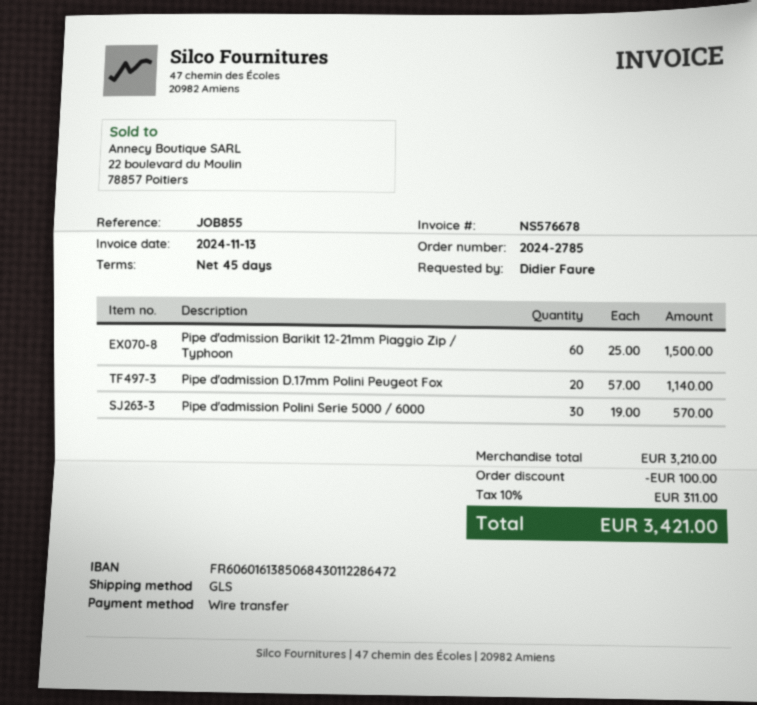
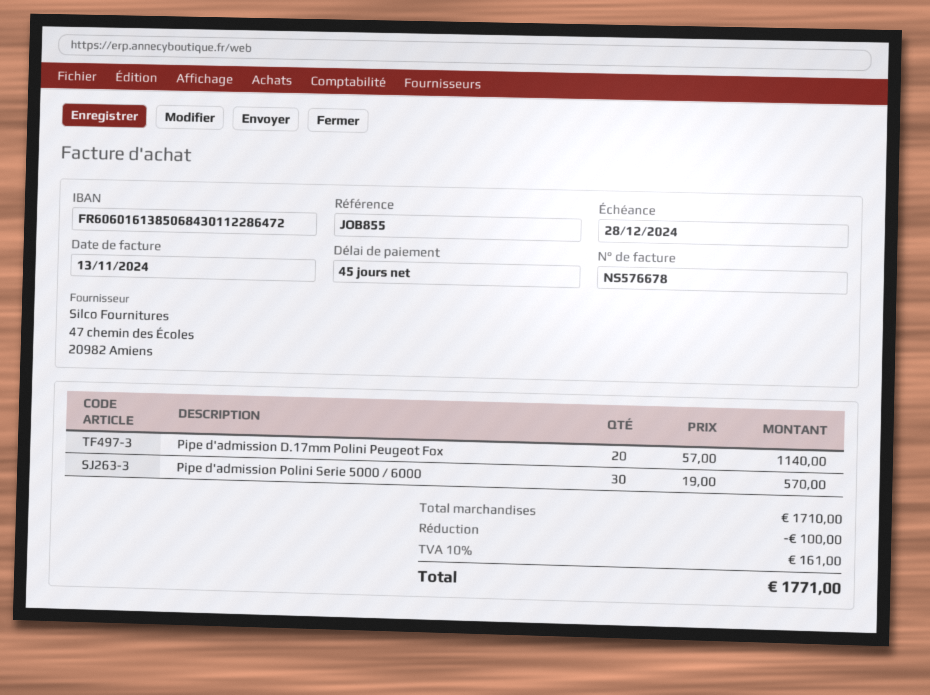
Pipe d'admission Barikit 12-21mm Piaggio Zip / Typhoon: 60 x 25.00 = 1500.00 -> none
subtotal: 3210.00 -> 1710.00
tax: 10% = 311.00 -> 10% = 161.00
total: 3421.00 -> 1771.00

